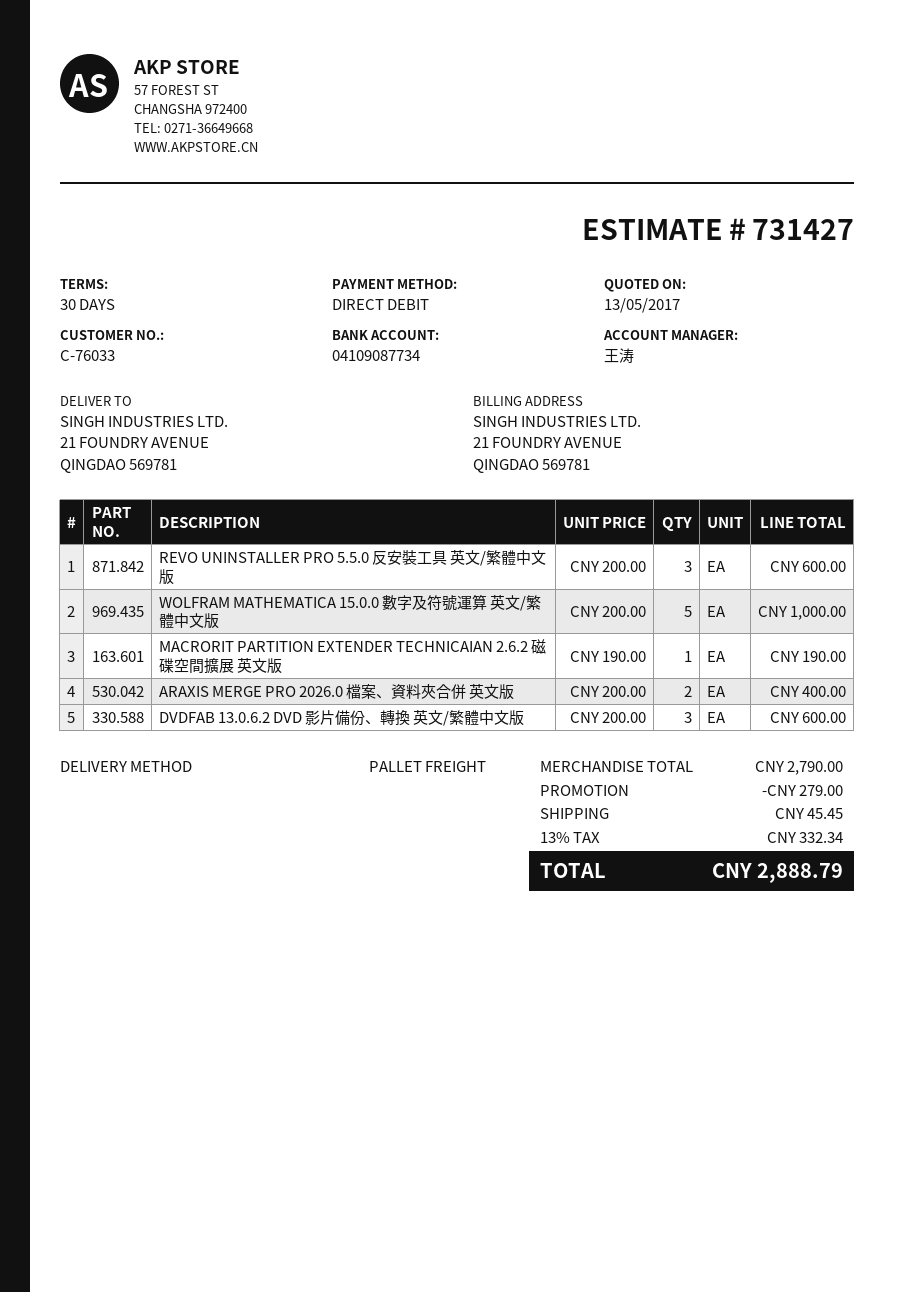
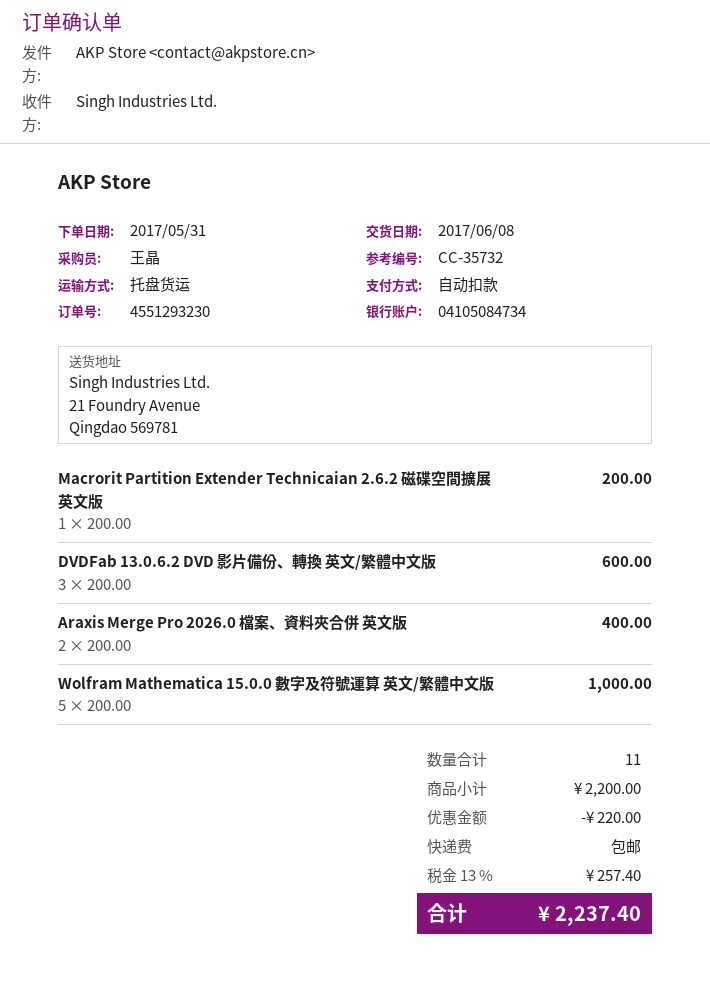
bank account: 04109087734 -> 04105084734
REVO UNINSTALLER PRO 5.5.0 反安裝工具 英文/繁體中文版: 3 x 200.00 = 600.00 -> none
MACRORIT PARTITION EXTENDER TECHNICAIAN 2.6.2 磁碟空間擴展 英文版: 1 x 190.00 = 190.00 -> 1 x 200.00 = 200.00
subtotal: 2790.00 -> 2200.00
discount: 279.00 -> 220.00
shipping: 45.45 -> 0.00
tax: 13% = 332.34 -> 13% = 257.40
total: 2888.79 -> 2237.40

